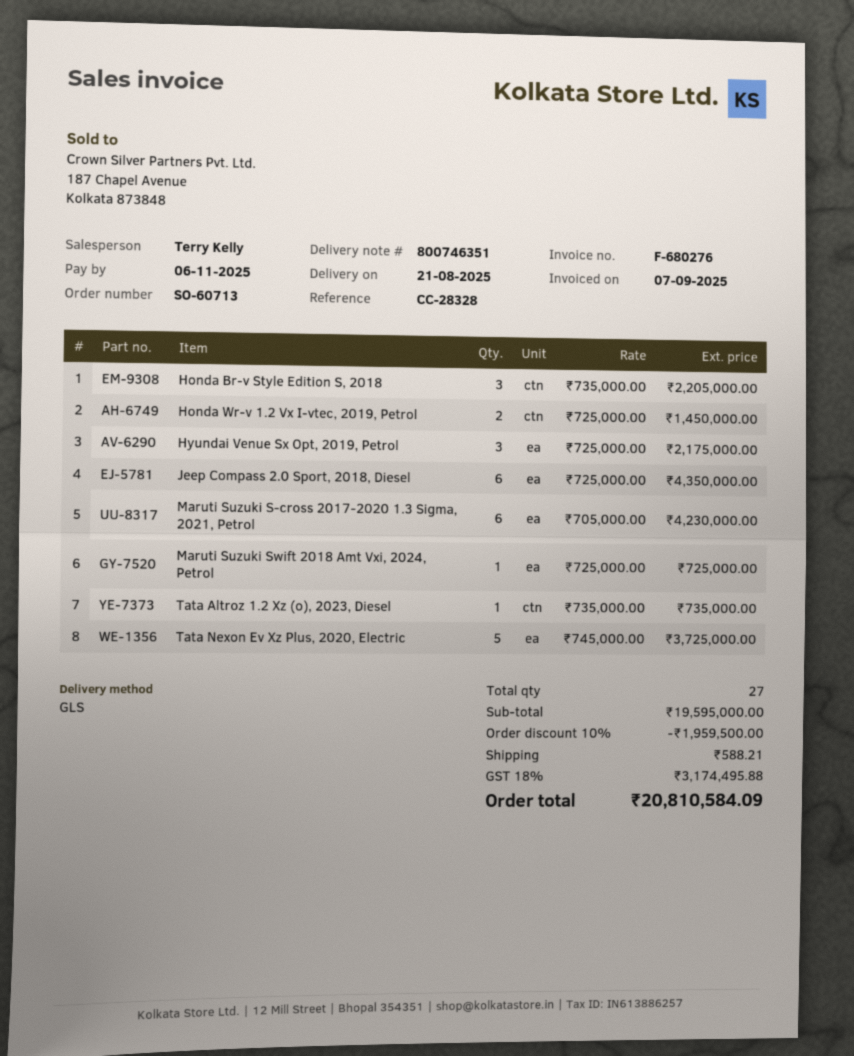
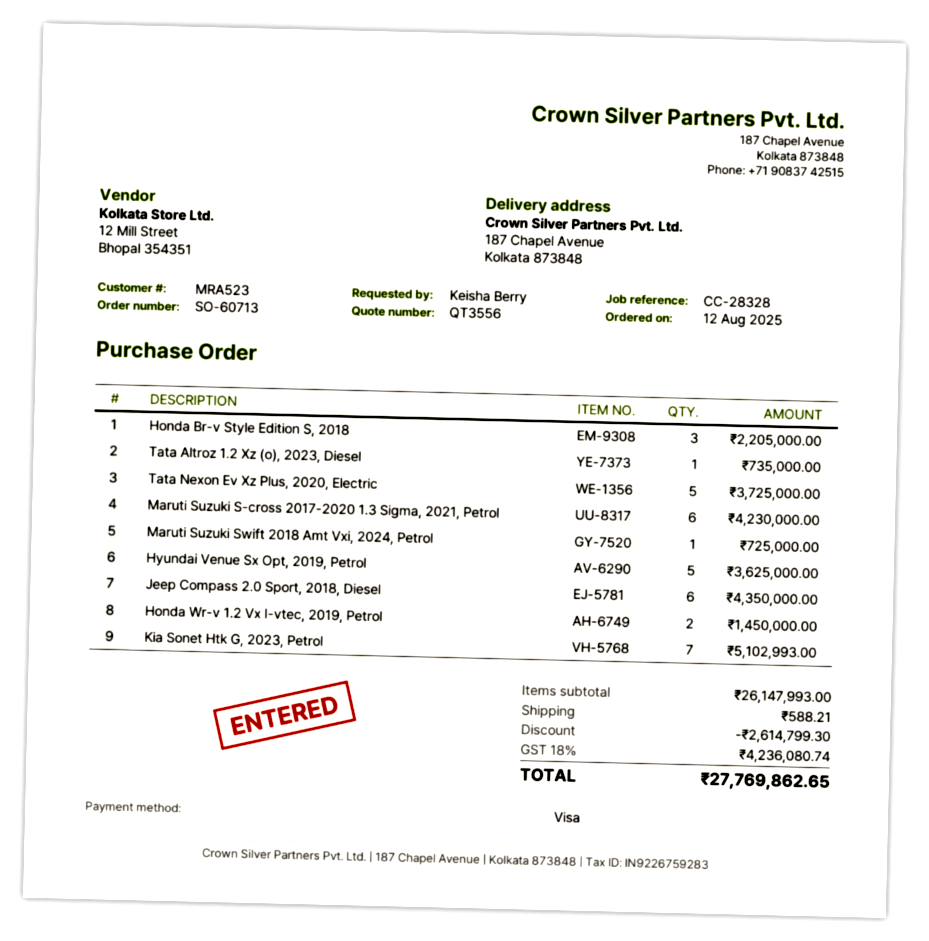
Hyundai Venue Sx Opt, 2019, Petrol: 3 for 2175000.00 -> 5 for 3625000.00
Kia Sonet Htk G, 2023, Petrol: none -> 7 for 5102993.00
subtotal: 19595000.00 -> 26147993.00
discount: 1959500.00 -> 2614799.30
tax: 18% = 3174495.88 -> 18% = 4236080.74
total: 20810584.09 -> 27769862.65

